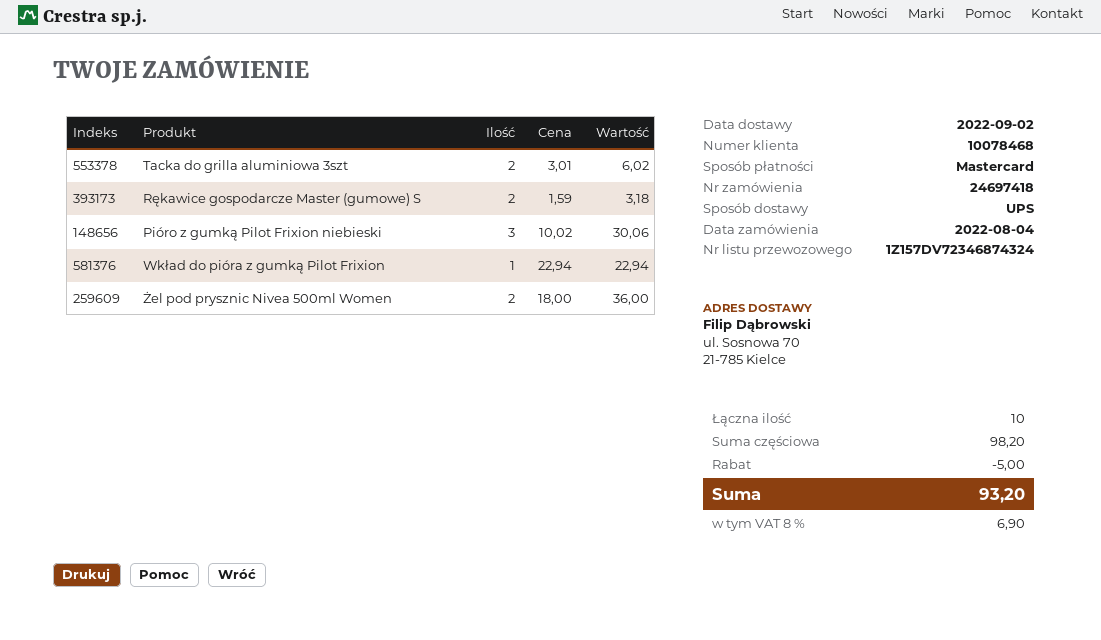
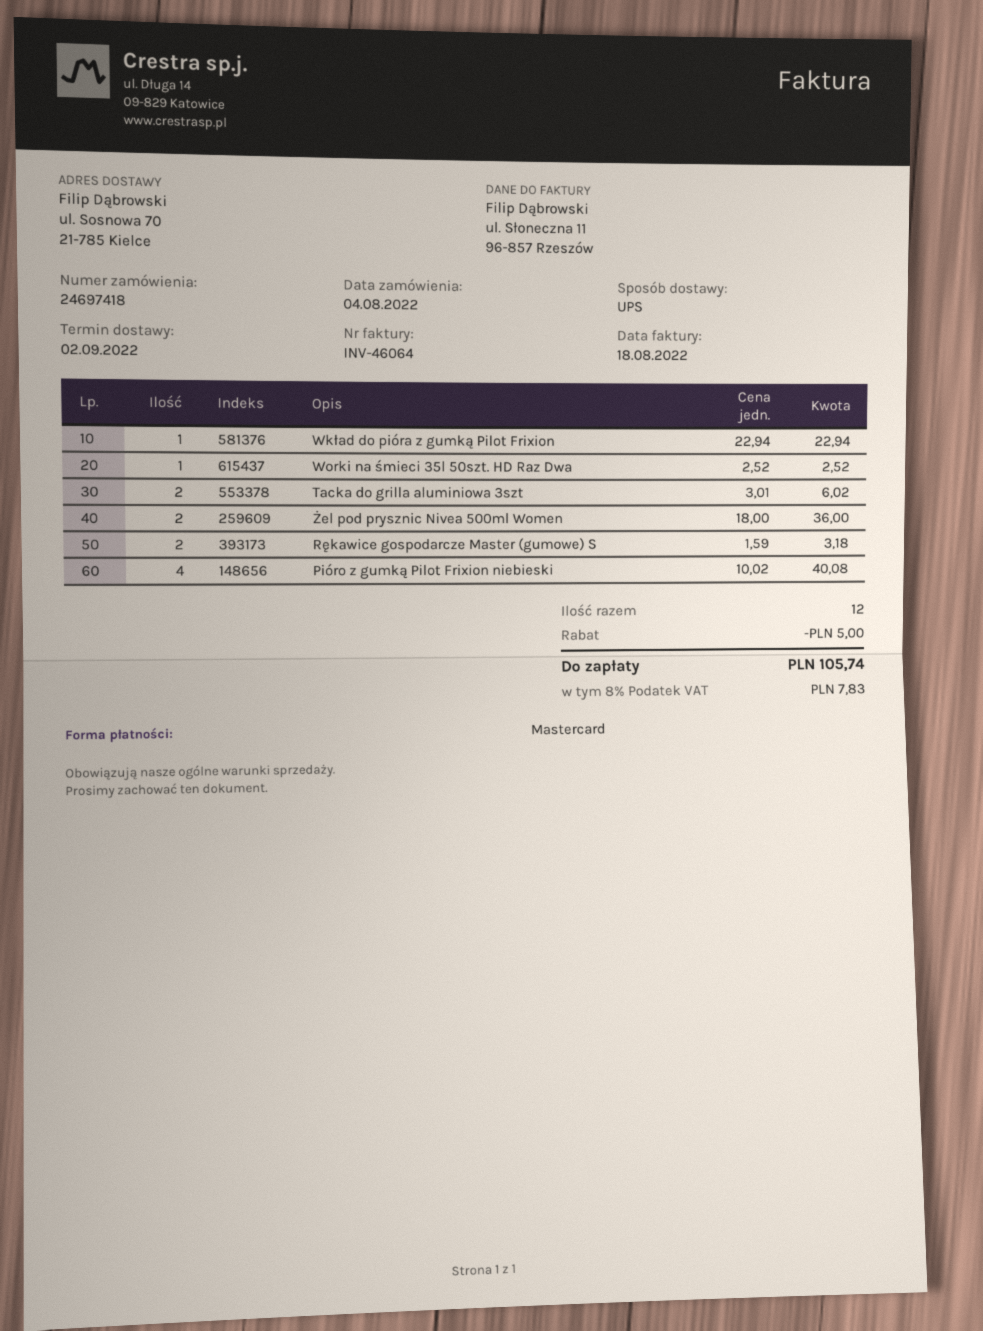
Pióro z gumką Pilot Frixion niebieski: 3 x 10.02 = 30.06 -> 4 x 10.02 = 40.08
Worki na śmieci 35l 50szt. HD Raz Dwa: none -> 1 x 2.52 = 2.52
total quantity: 10 -> 12
tax: 8% = 6.90 -> 8% = 7.83
total: 93.20 -> 105.74

